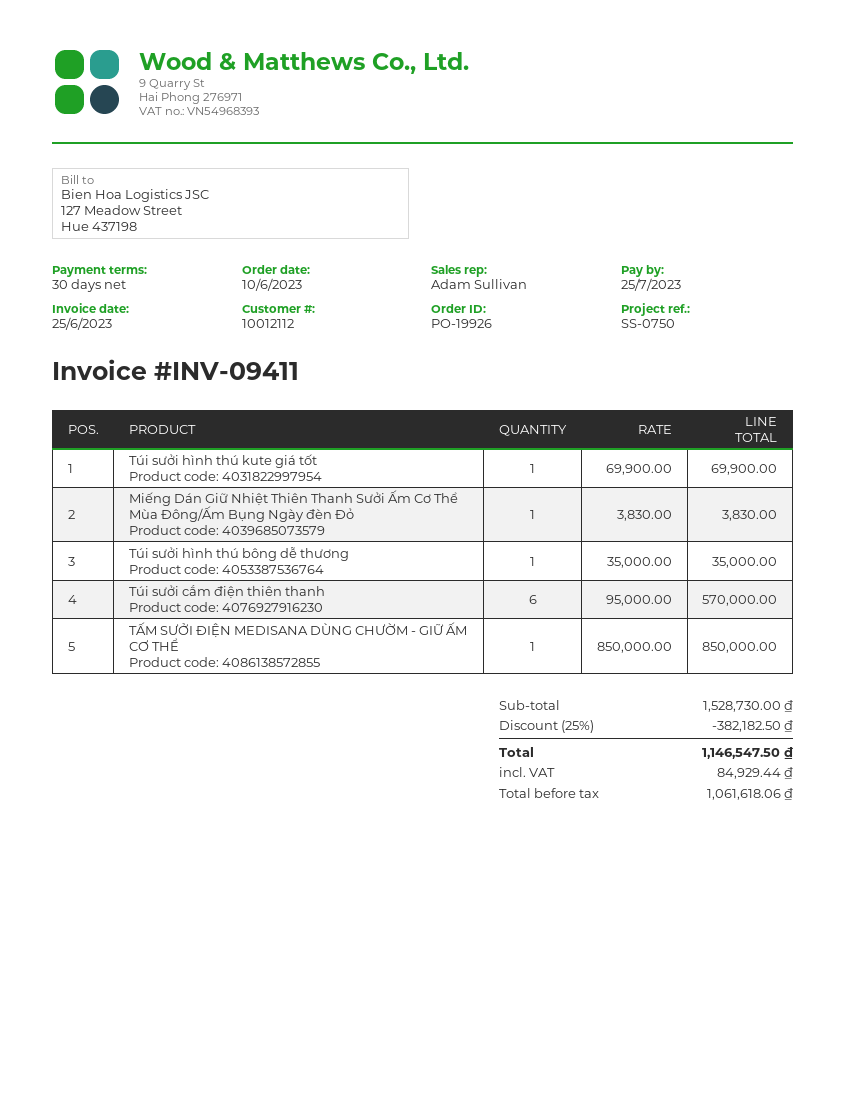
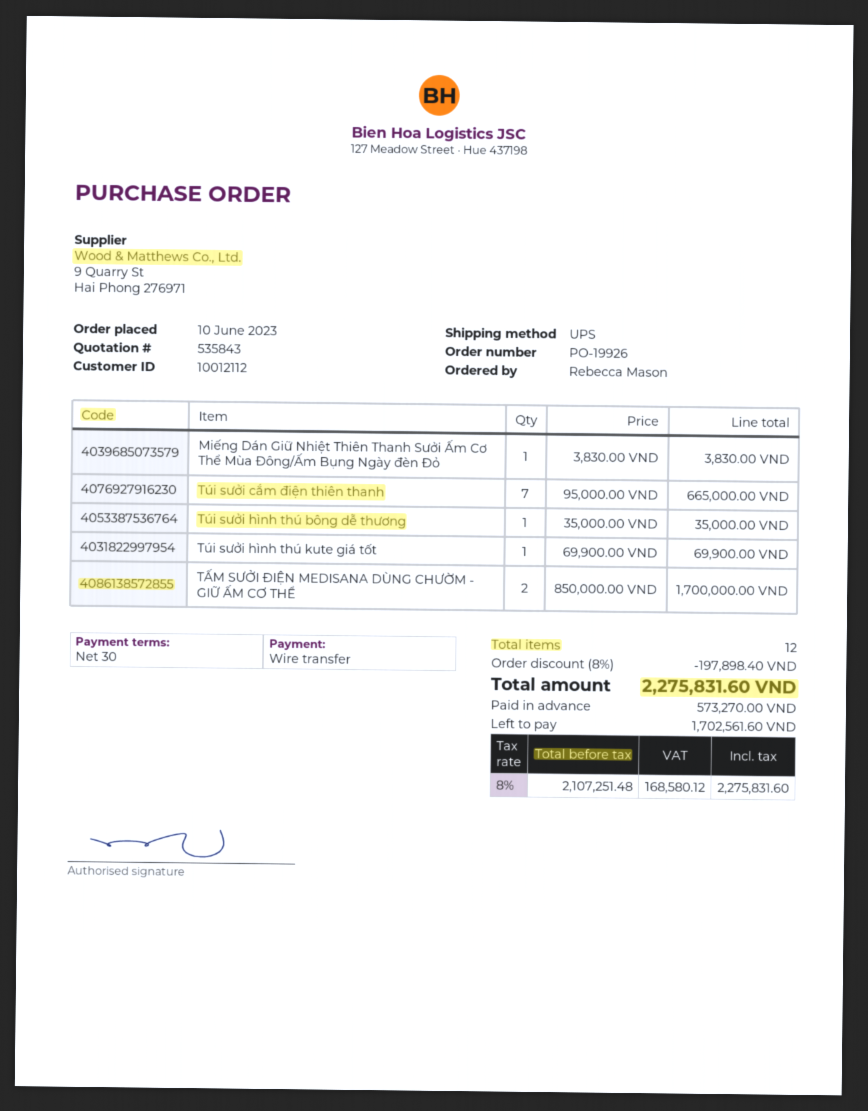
Túi sưởi cắm điện thiên thanh: 6 x 95000.00 = 570000.00 -> 7 x 95000.00 = 665000.00
TẤM SƯỞI ĐIỆN MEDISANA DÙNG CHƯỜM - GIỮ ẤM CƠ THỂ: 1 x 850000.00 = 850000.00 -> 2 x 850000.00 = 1700000.00
discount: 25% = 382182.50 -> 8% = 197898.40
net: 1061618.06 -> 2107251.48
tax: 84929.44 -> 168580.12
total: 1146547.50 -> 2275831.60

